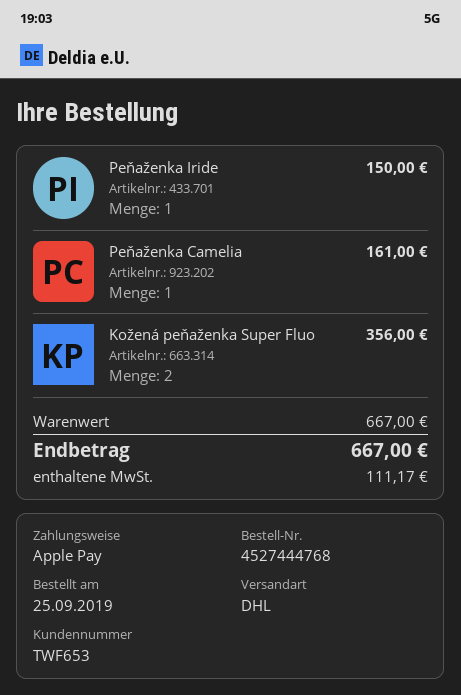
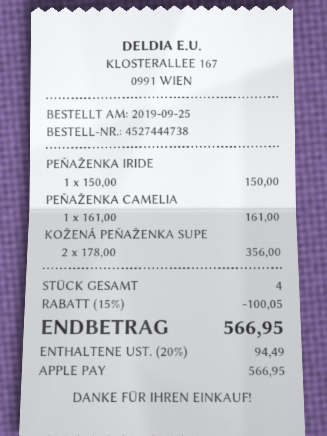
order number: 4527444768 -> 4527444738
discount: none -> 15% = 100.05
tax: 111.17 -> 94.49
total: 667.00 -> 566.95

